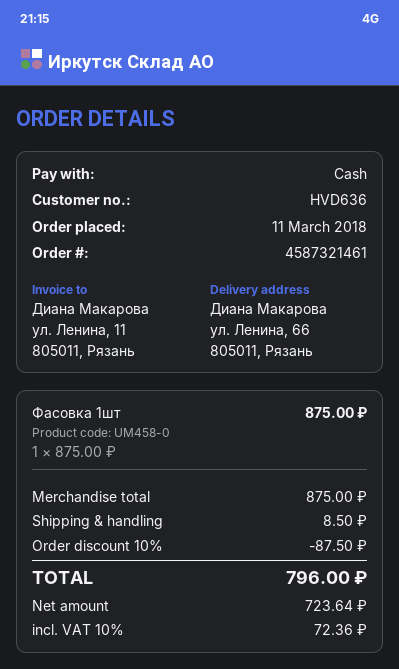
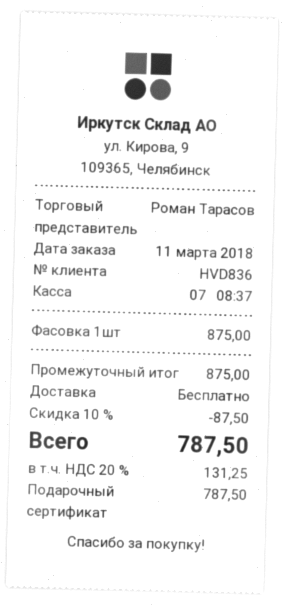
customer number: HVD636 -> HVD836
payment method: cash -> gift card
shipping: 8.50 -> 0.00
tax: 10% = 72.36 -> 20% = 131.25
total: 796.00 -> 787.50

